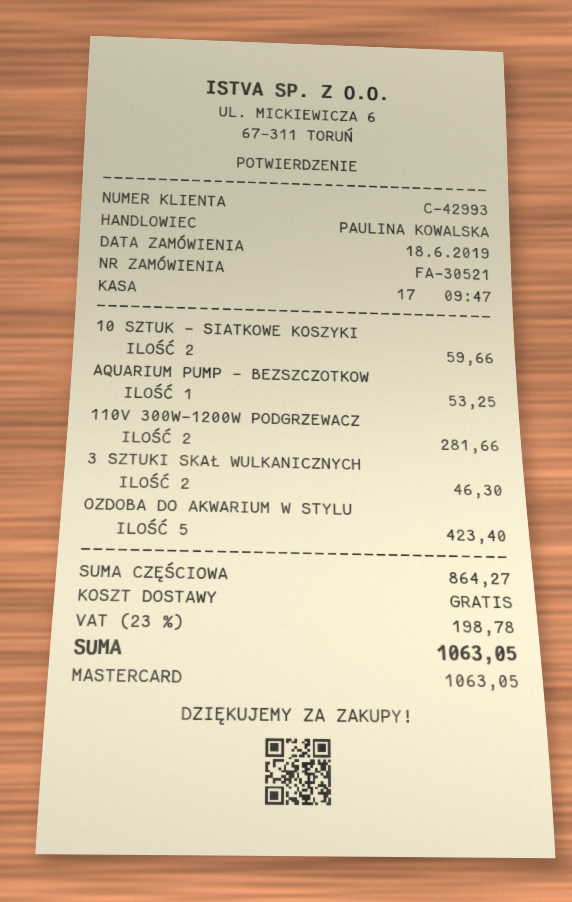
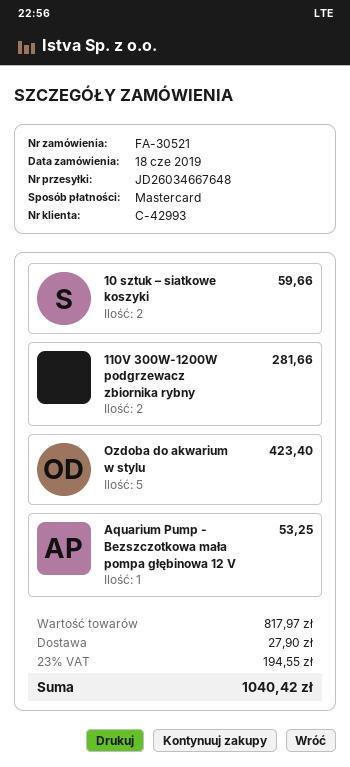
3 SZTUKI SKAŁ WULKANICZNYCH: 2 for 46.30 -> none
subtotal: 864.27 -> 817.97
shipping: 0.00 -> 27.90
tax: 23% = 198.78 -> 23% = 194.55
total: 1063.05 -> 1040.42

